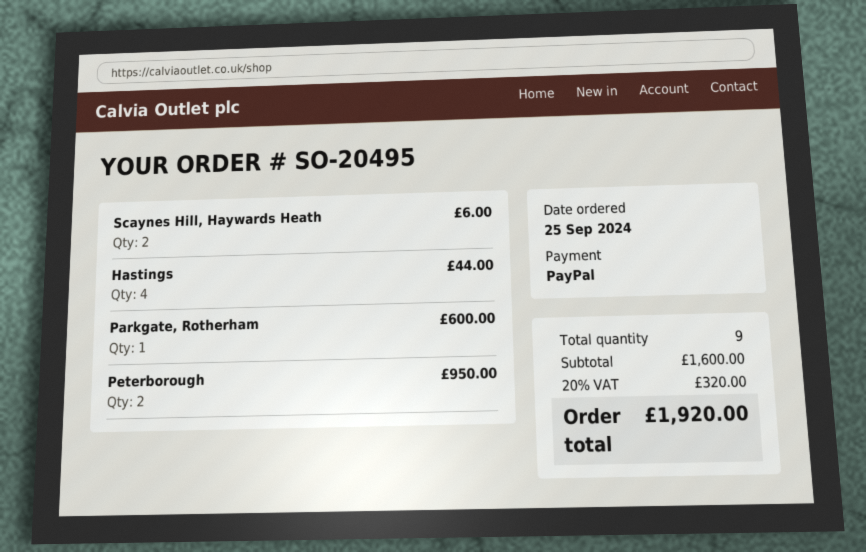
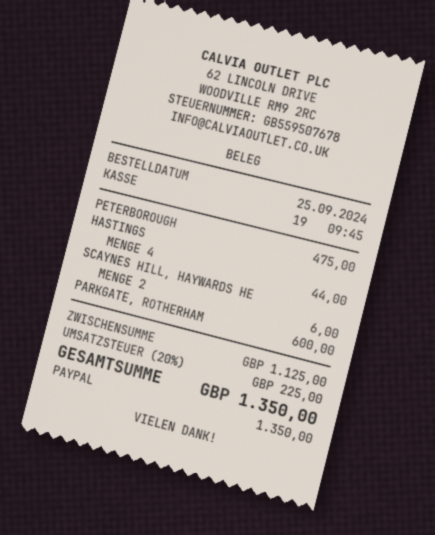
Peterborough: 2 for 950.00 -> 1 for 475.00
subtotal: 1600.00 -> 1125.00
tax: 20% = 320.00 -> 20% = 225.00
total: 1920.00 -> 1350.00

